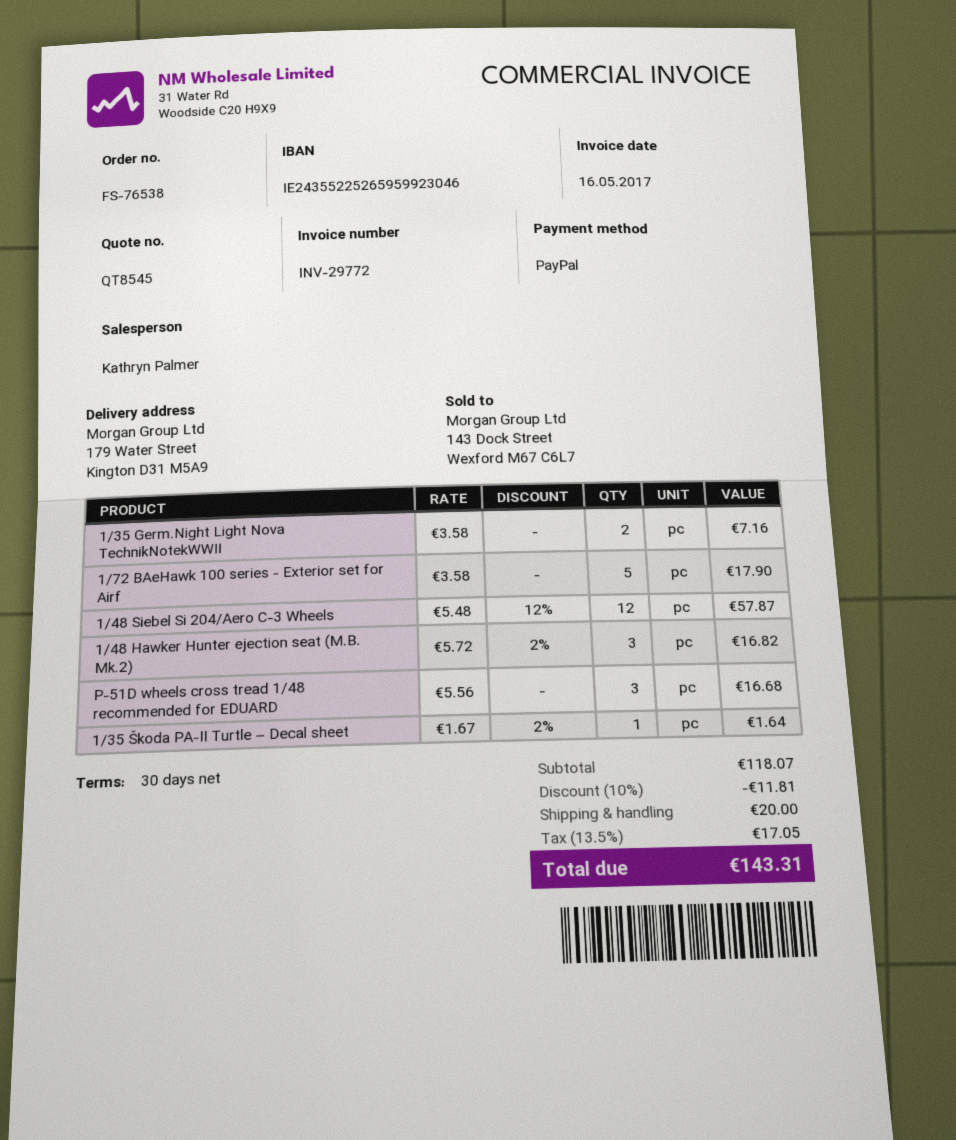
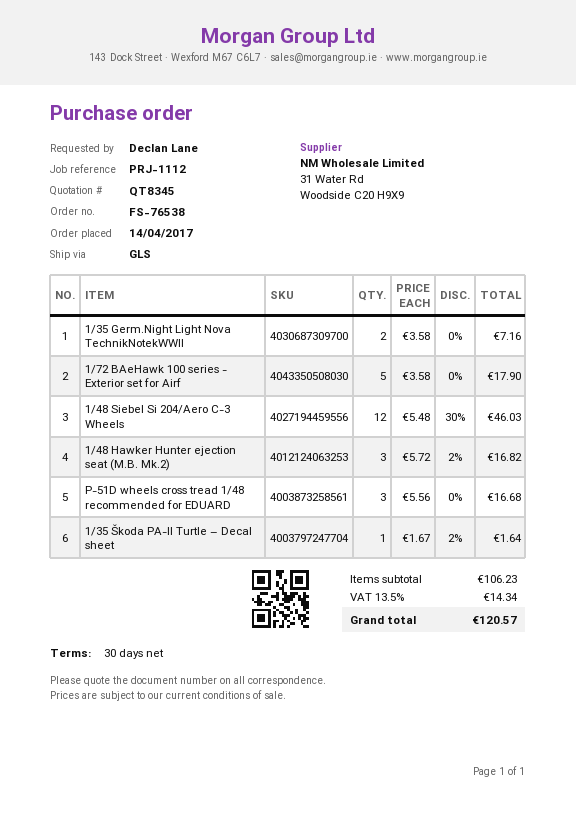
quote number: QT8545 -> QT8345
1/48 Siebel Si 204/Aero C-3 Wheels: 12 x 5.48 - 12% = 57.87 -> 12 x 5.48 - 30% = 46.03
subtotal: 118.07 -> 106.23
discount: 10% = 11.81 -> none
shipping: 20.00 -> none
tax: 13.5% = 17.05 -> 13.5% = 14.34
total: 143.31 -> 120.57

